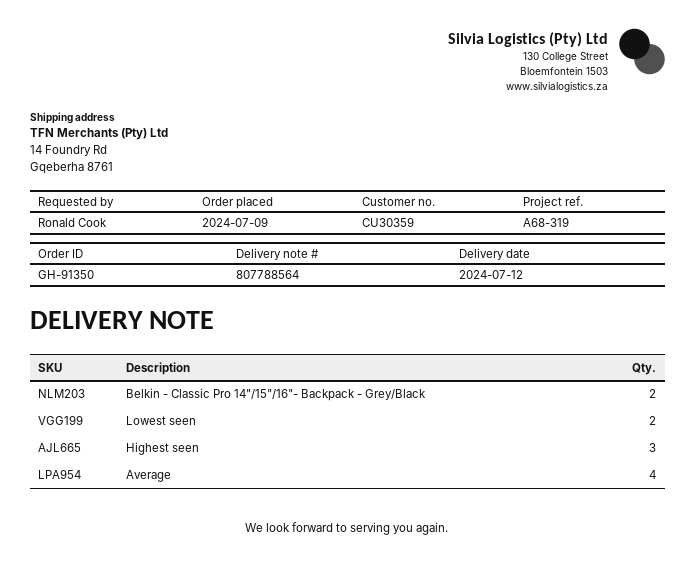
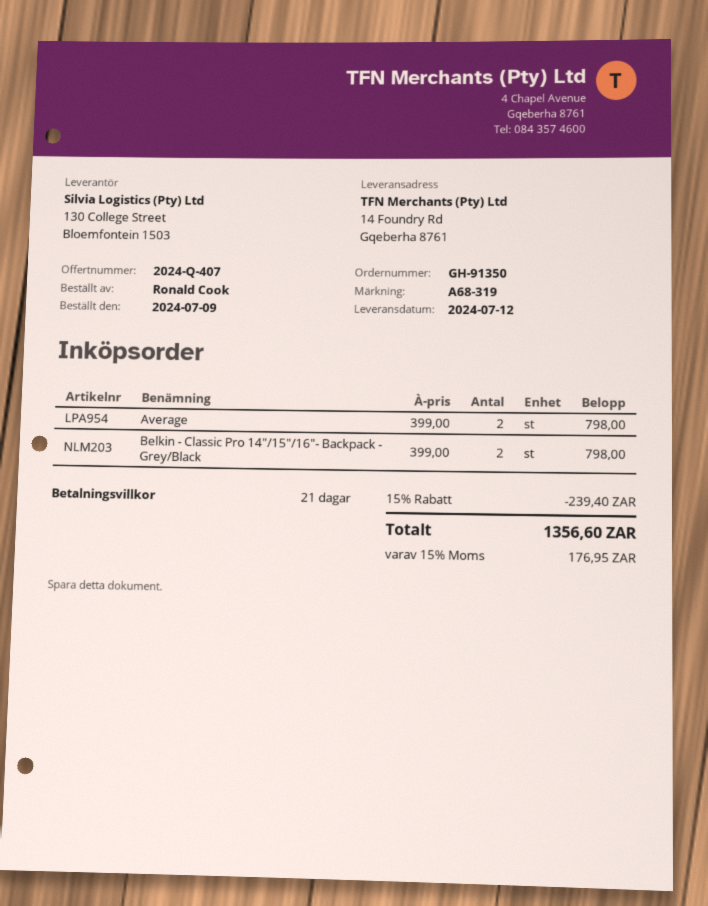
Lowest seen: 2 -> none
Highest seen: 3 -> none
Average: 4 -> 2

